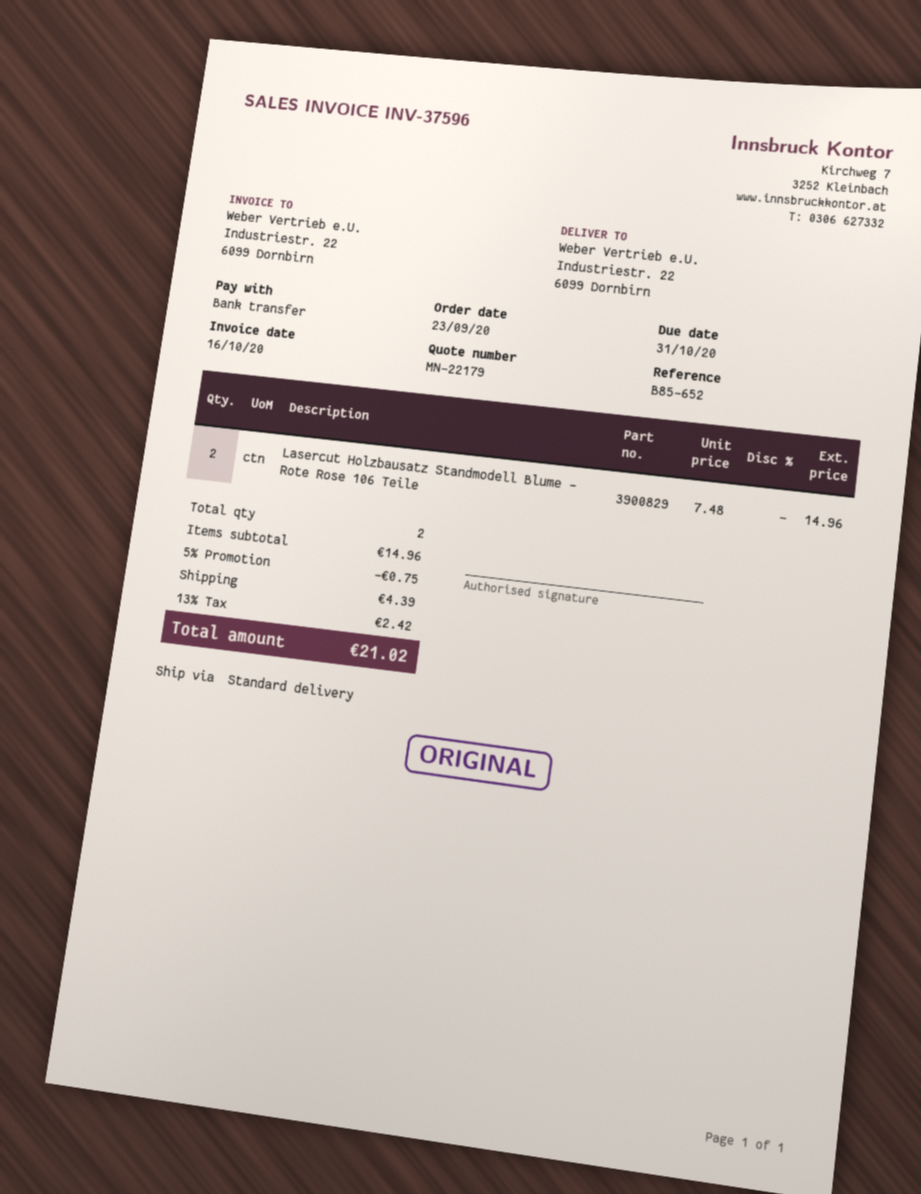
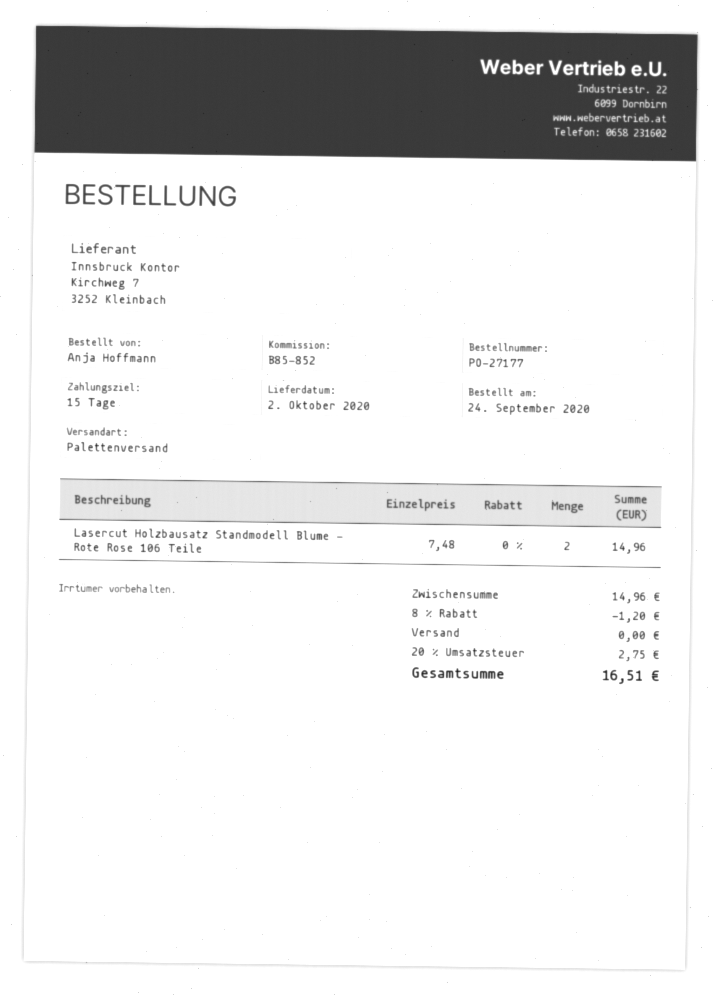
order date: 2020-09-23 -> 2020-09-24
reference: B85-652 -> B85-852
shipping method: standard -> pallet freight
discount: 5% = 0.75 -> 8% = 1.20
shipping: 4.39 -> 0.00
tax: 13% = 2.42 -> 20% = 2.75
total: 21.02 -> 16.51

